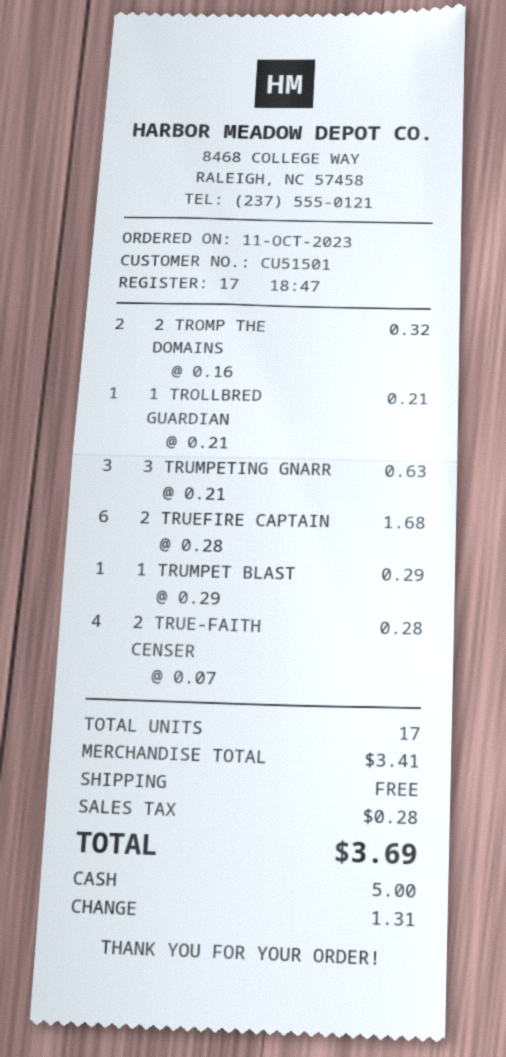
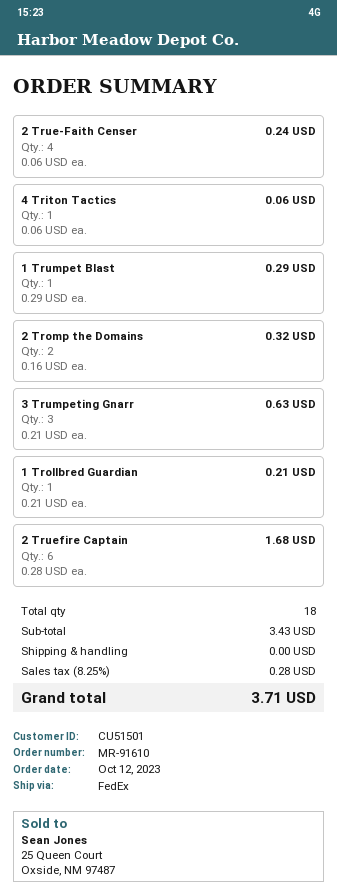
order date: 2023-10-11 -> 2023-10-12
2 TRUE-FAITH CENSER: 4 x 0.07 = 0.28 -> 4 x 0.06 = 0.24
4 Triton Tactics: none -> 1 x 0.06 = 0.06
total quantity: 17 -> 18
subtotal: 3.41 -> 3.43
total: 3.69 -> 3.71

